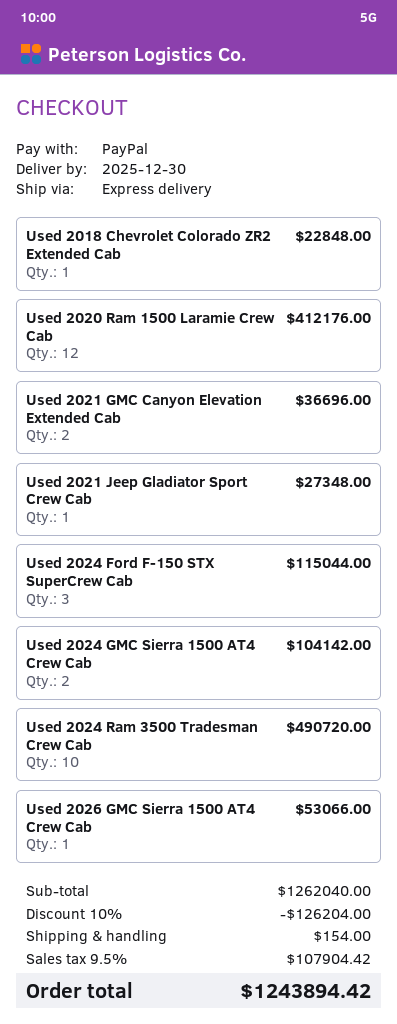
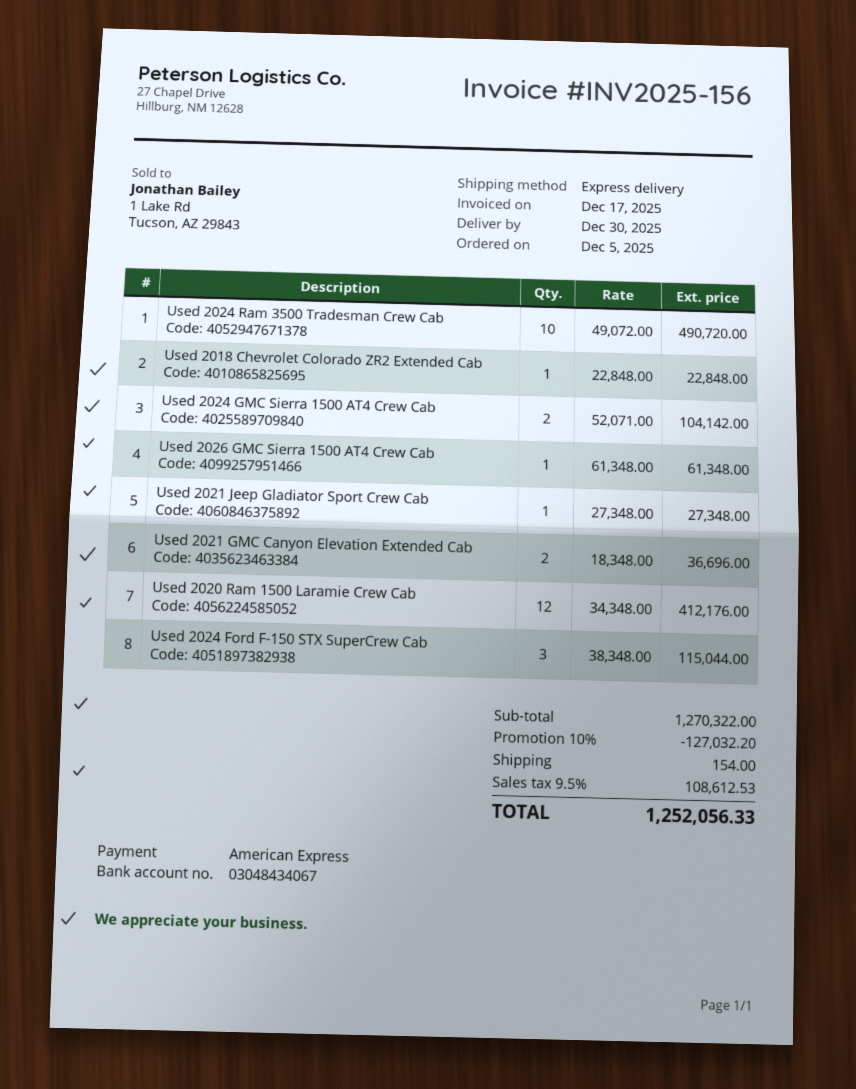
payment method: PayPal -> American Express
Used 2026 GMC Sierra 1500 AT4 Crew Cab: 1 for 53066.00 -> 1 for 61348.00
subtotal: 1262040.00 -> 1270322.00
discount: 10% = 126204.00 -> 10% = 127032.20
tax: 9.5% = 107904.42 -> 9.5% = 108612.53
total: 1243894.42 -> 1252056.33

